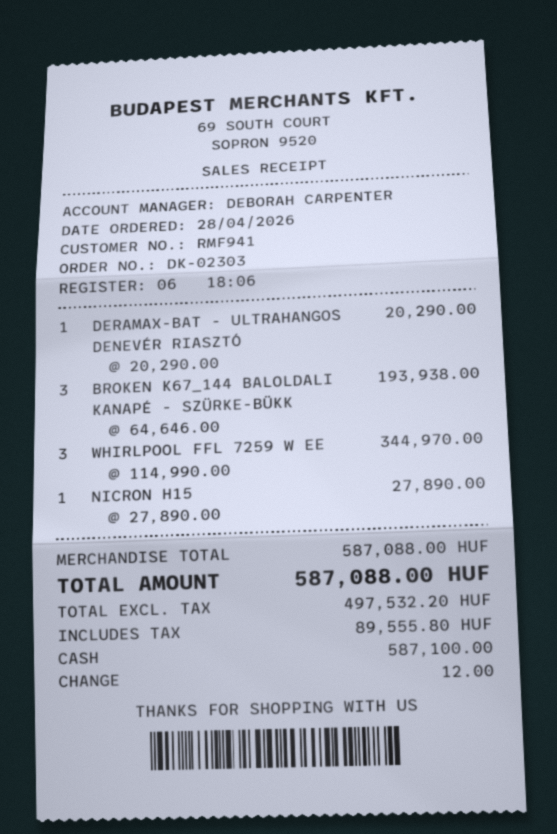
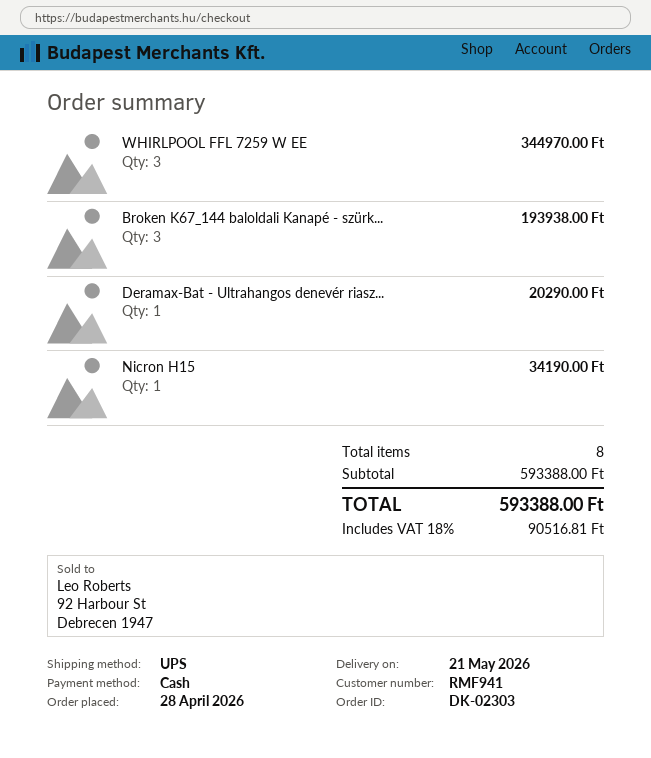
NICRON H15: 1 for 27890.00 -> 1 for 34190.00
subtotal: 587088.00 -> 593388.00
tax: 89555.80 -> 90516.81
total: 587088.00 -> 593388.00

